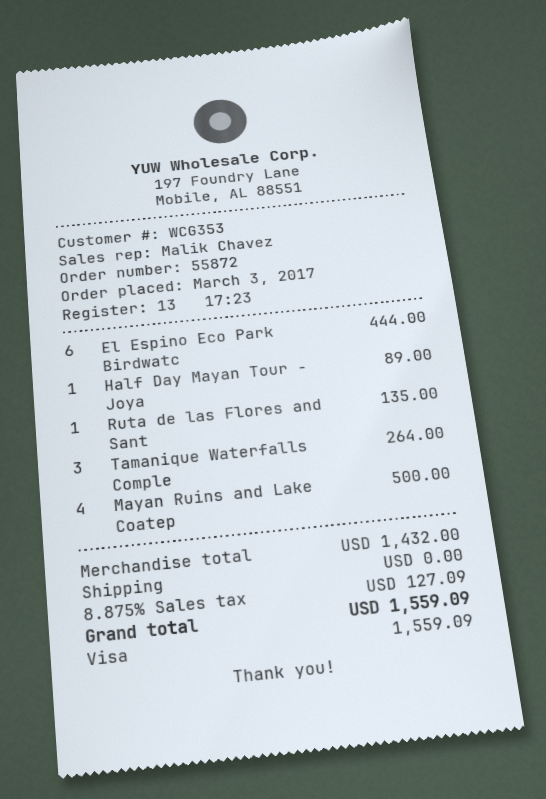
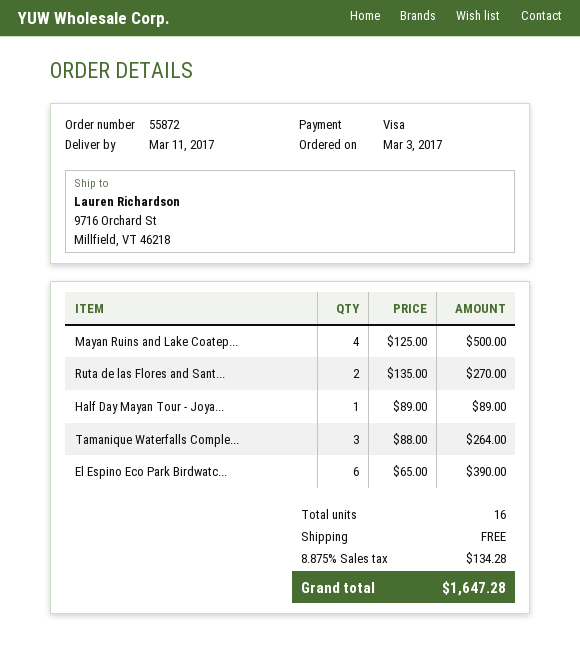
El Espino Eco Park Birdwatc: 6 for 444.00 -> 6 for 390.00
Ruta de las Flores and Sant: 1 for 135.00 -> 2 for 270.00
tax: 8.875% = 127.09 -> 8.875% = 134.28
total: 1559.09 -> 1647.28

